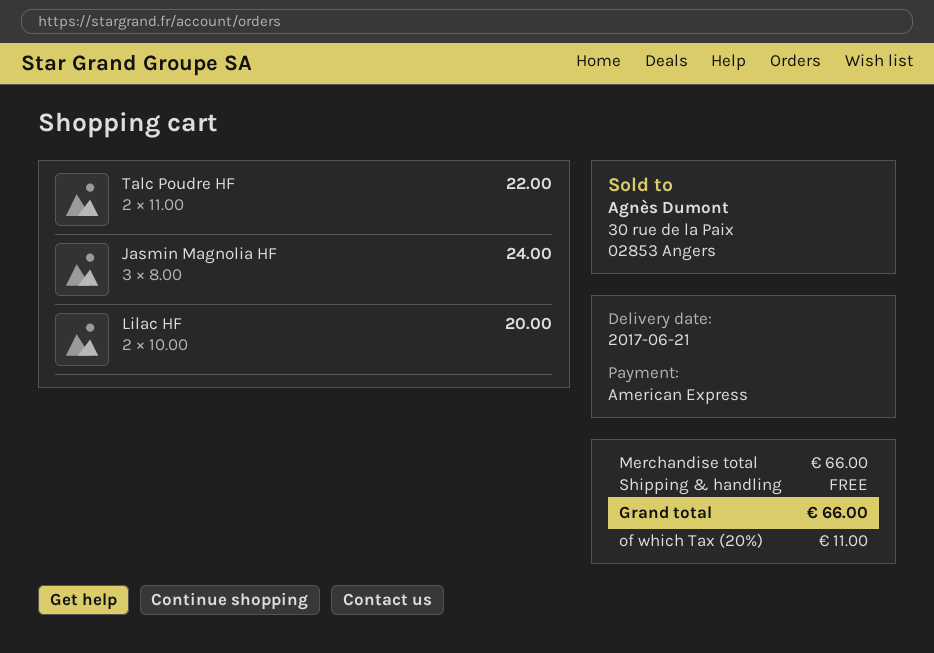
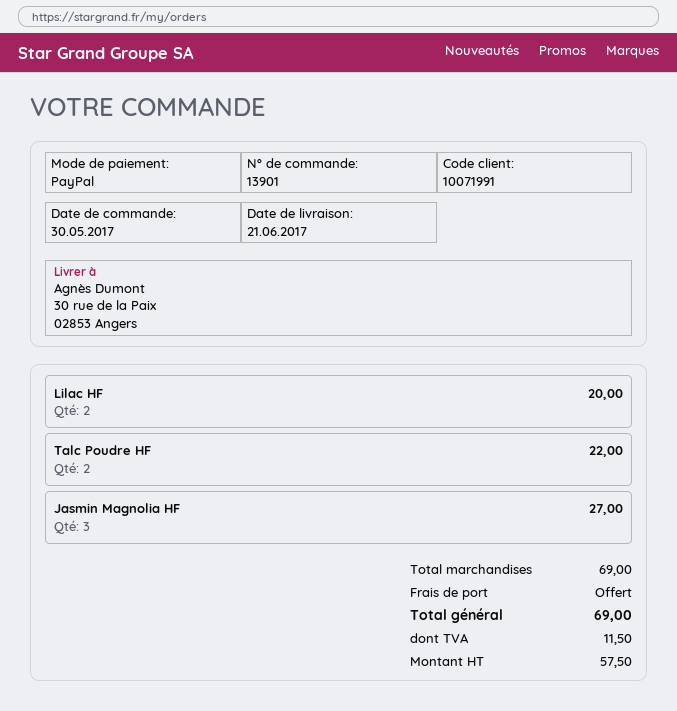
payment method: American Express -> PayPal
Jasmin Magnolia HF: 3 for 24.00 -> 3 for 27.00
subtotal: 66.00 -> 69.00
tax: 11.00 -> 11.50
total: 66.00 -> 69.00

